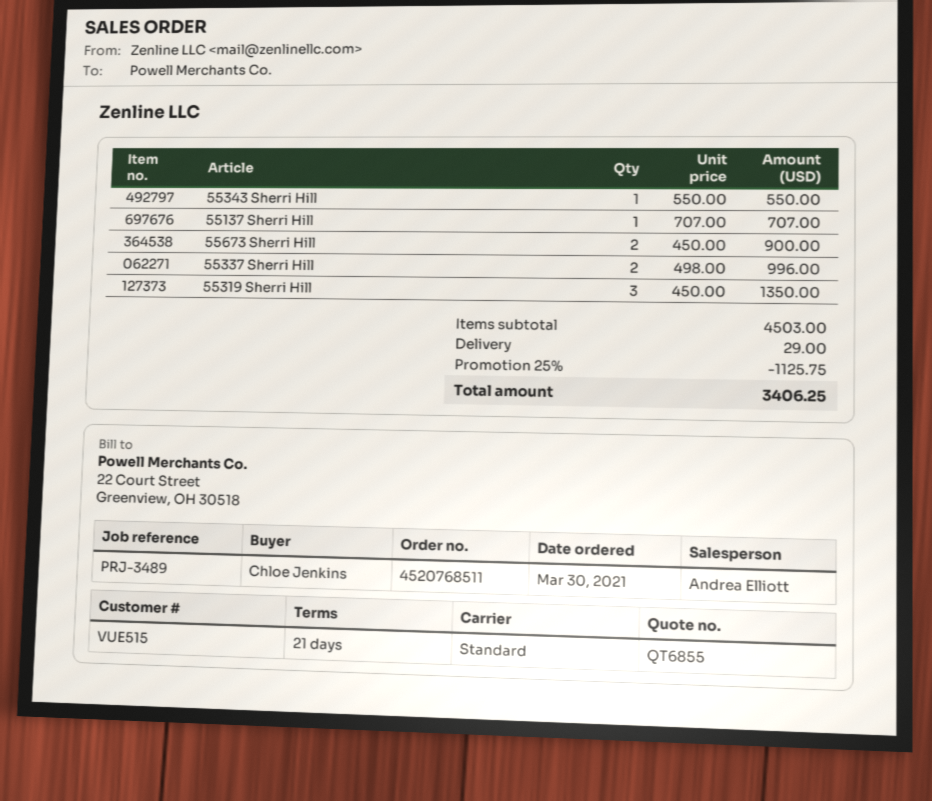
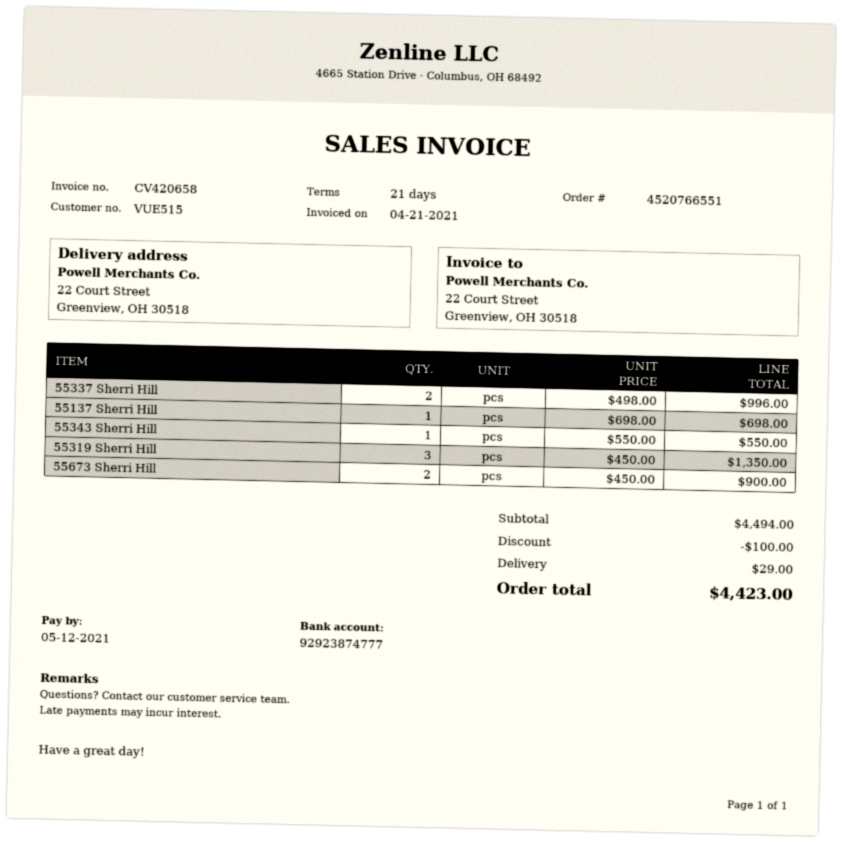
order number: 4520768511 -> 4520766551
55137 Sherri Hill: 1 x 707.00 = 707.00 -> 1 x 698.00 = 698.00
subtotal: 4503.00 -> 4494.00
discount: 1125.75 -> 100.00
total: 3406.25 -> 4423.00

